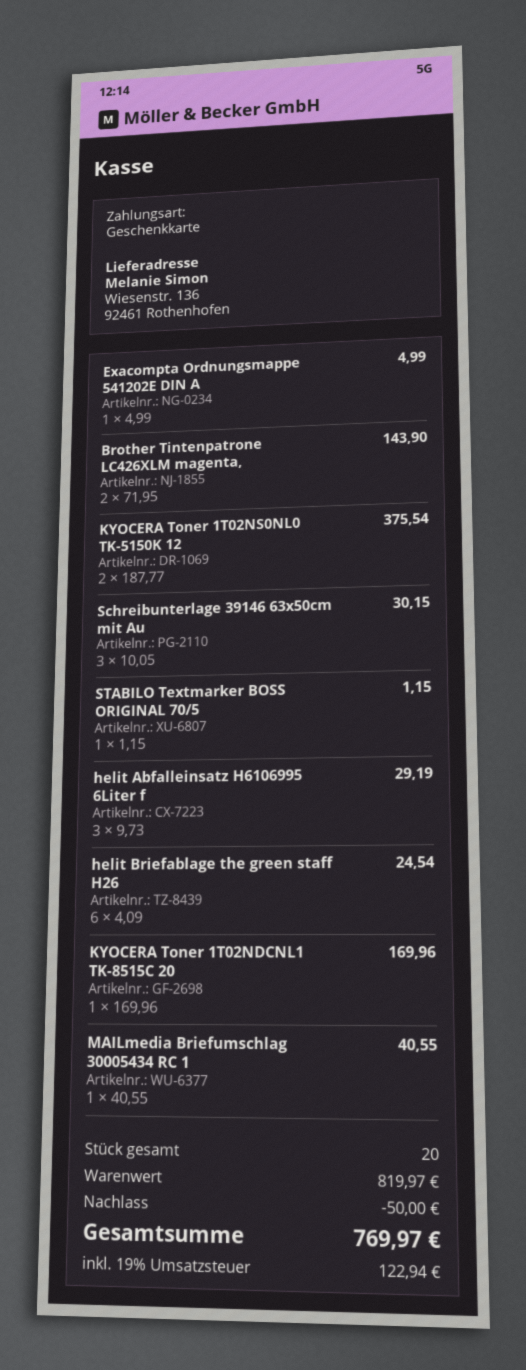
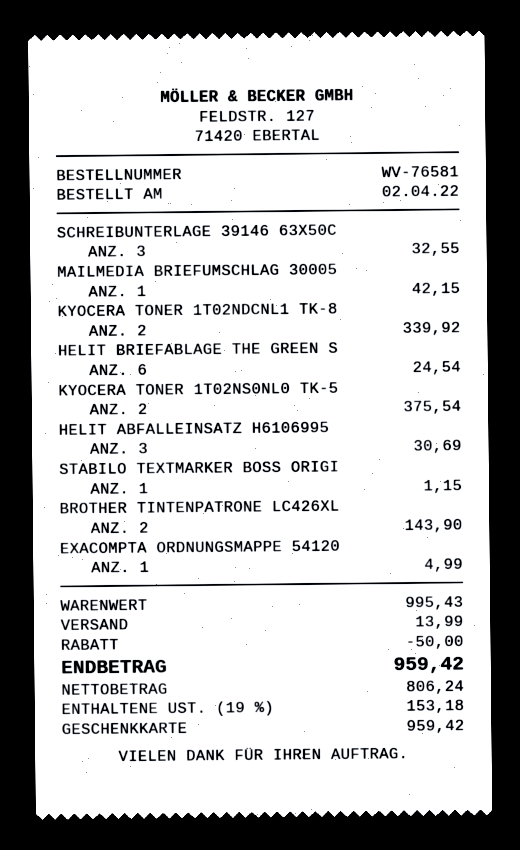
Schreibunterlage 39146 63x50cm mit Au: 3 for 30.15 -> 3 for 32.55
helit Abfalleinsatz H6106995 6Liter f: 3 for 29.19 -> 3 for 30.69
KYOCERA Toner 1T02NDCNL1 TK-8515C 20: 1 for 169.96 -> 2 for 339.92
MAILmedia Briefumschlag 30005434 RC 1: 1 for 40.55 -> 1 for 42.15
subtotal: 819.97 -> 995.43
shipping: none -> 13.99
tax: 19% = 122.94 -> 19% = 153.18
total: 769.97 -> 959.42

